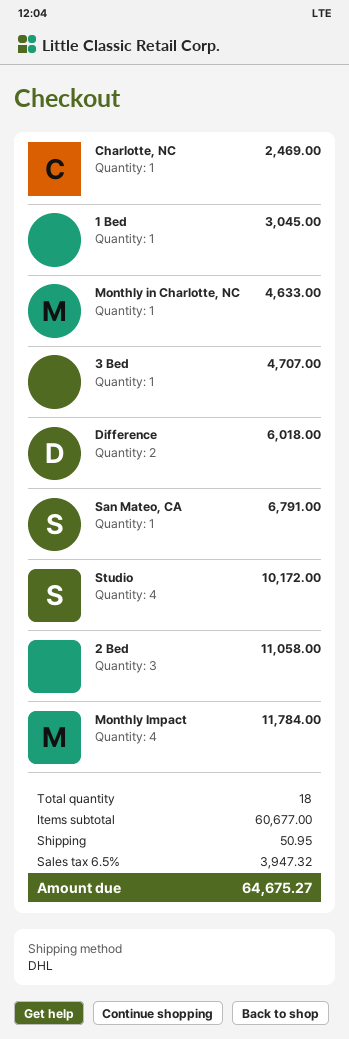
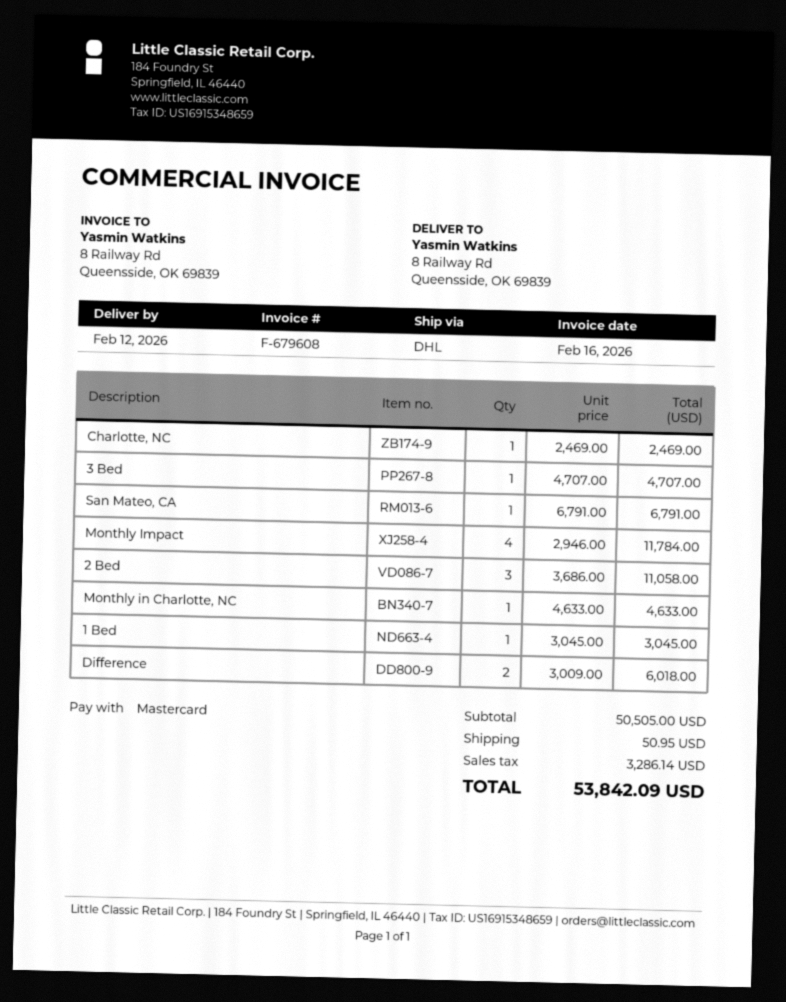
Studio: 4 for 10172.00 -> none
subtotal: 60677.00 -> 50505.00
tax: 3947.32 -> 3286.14
total: 64675.27 -> 53842.09

